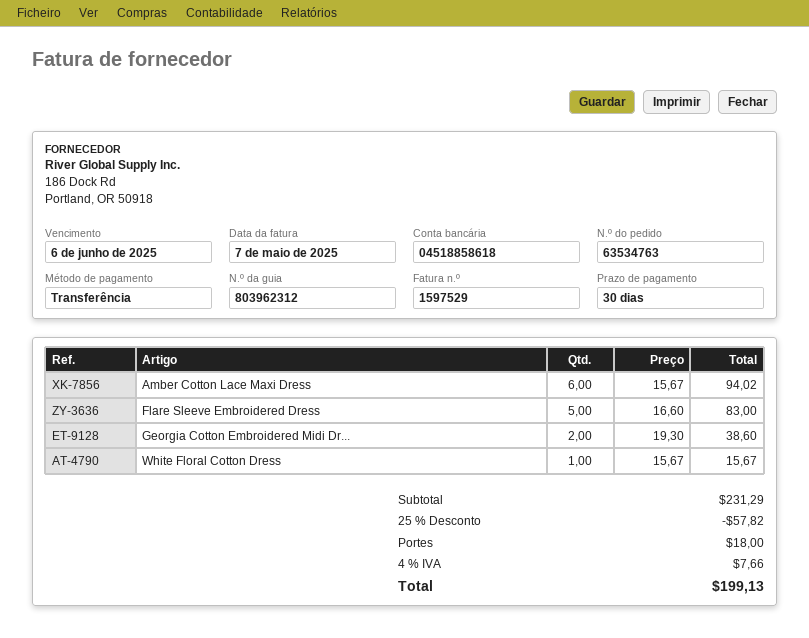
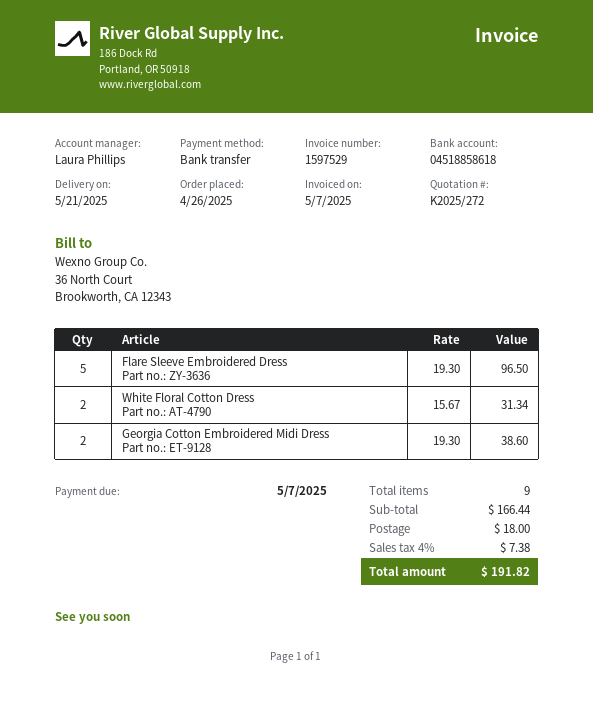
due date: 2025-06-06 -> 2025-05-07
Amber Cotton Lace Maxi Dress: 6 x 15.67 = 94.02 -> none
Flare Sleeve Embroidered Dress: 5 x 16.60 = 83.00 -> 5 x 19.30 = 96.50
White Floral Cotton Dress: 1 x 15.67 = 15.67 -> 2 x 15.67 = 31.34
subtotal: 231.29 -> 166.44
discount: 25% = 57.82 -> none
tax: 4% = 7.66 -> 4% = 7.38
total: 199.13 -> 191.82

